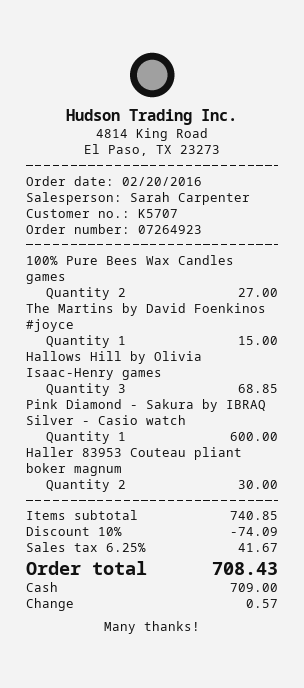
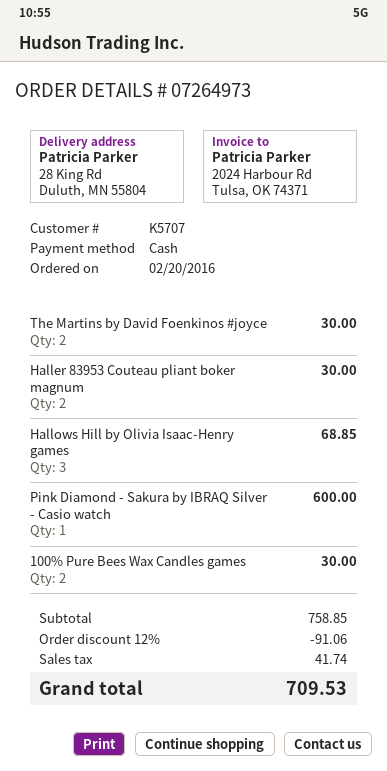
order number: 07264923 -> 07264973
100% Pure Bees Wax Candles games: 2 for 27.00 -> 2 for 30.00
The Martins by David Foenkinos #joyce: 1 for 15.00 -> 2 for 30.00
subtotal: 740.85 -> 758.85
discount: 10% = 74.09 -> 12% = 91.06
tax: 41.67 -> 41.74
total: 708.43 -> 709.53

